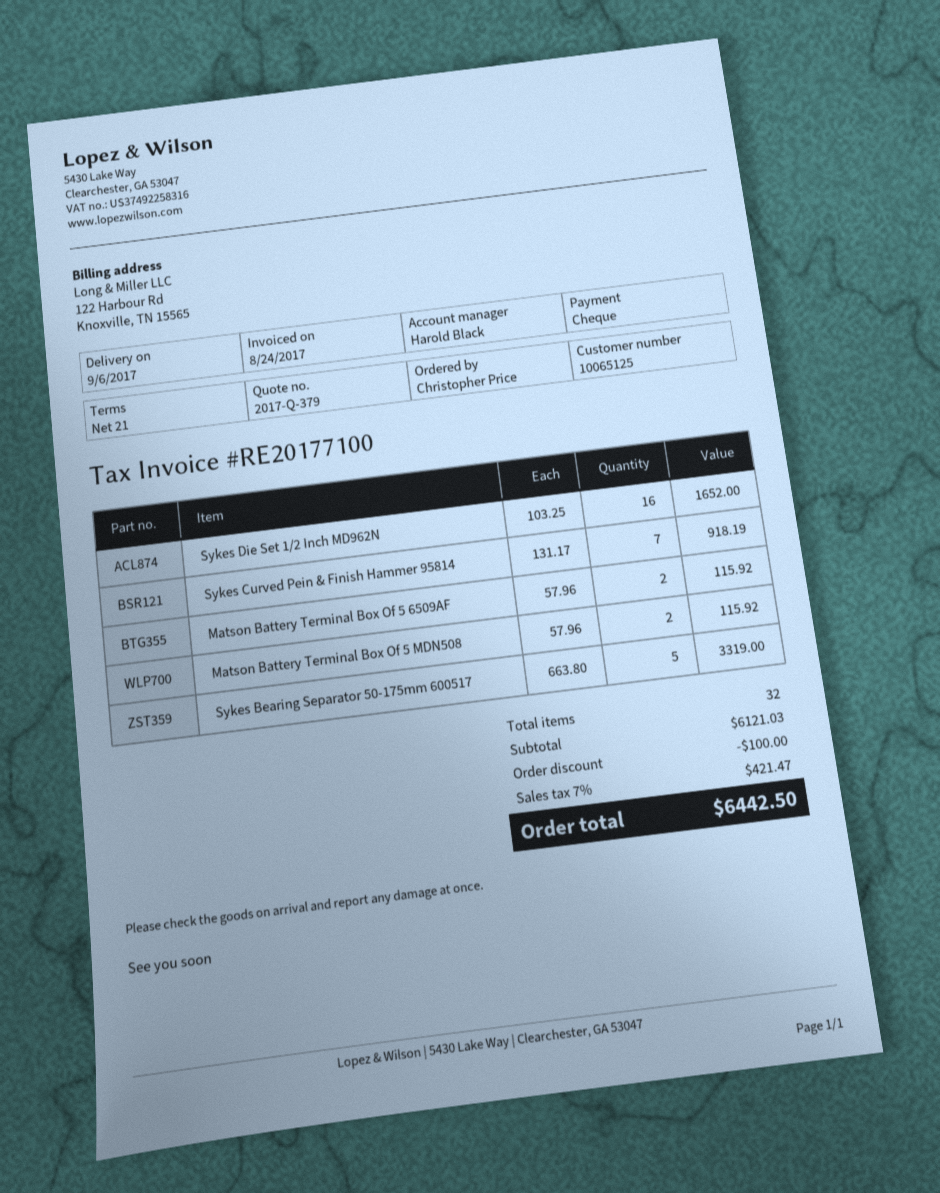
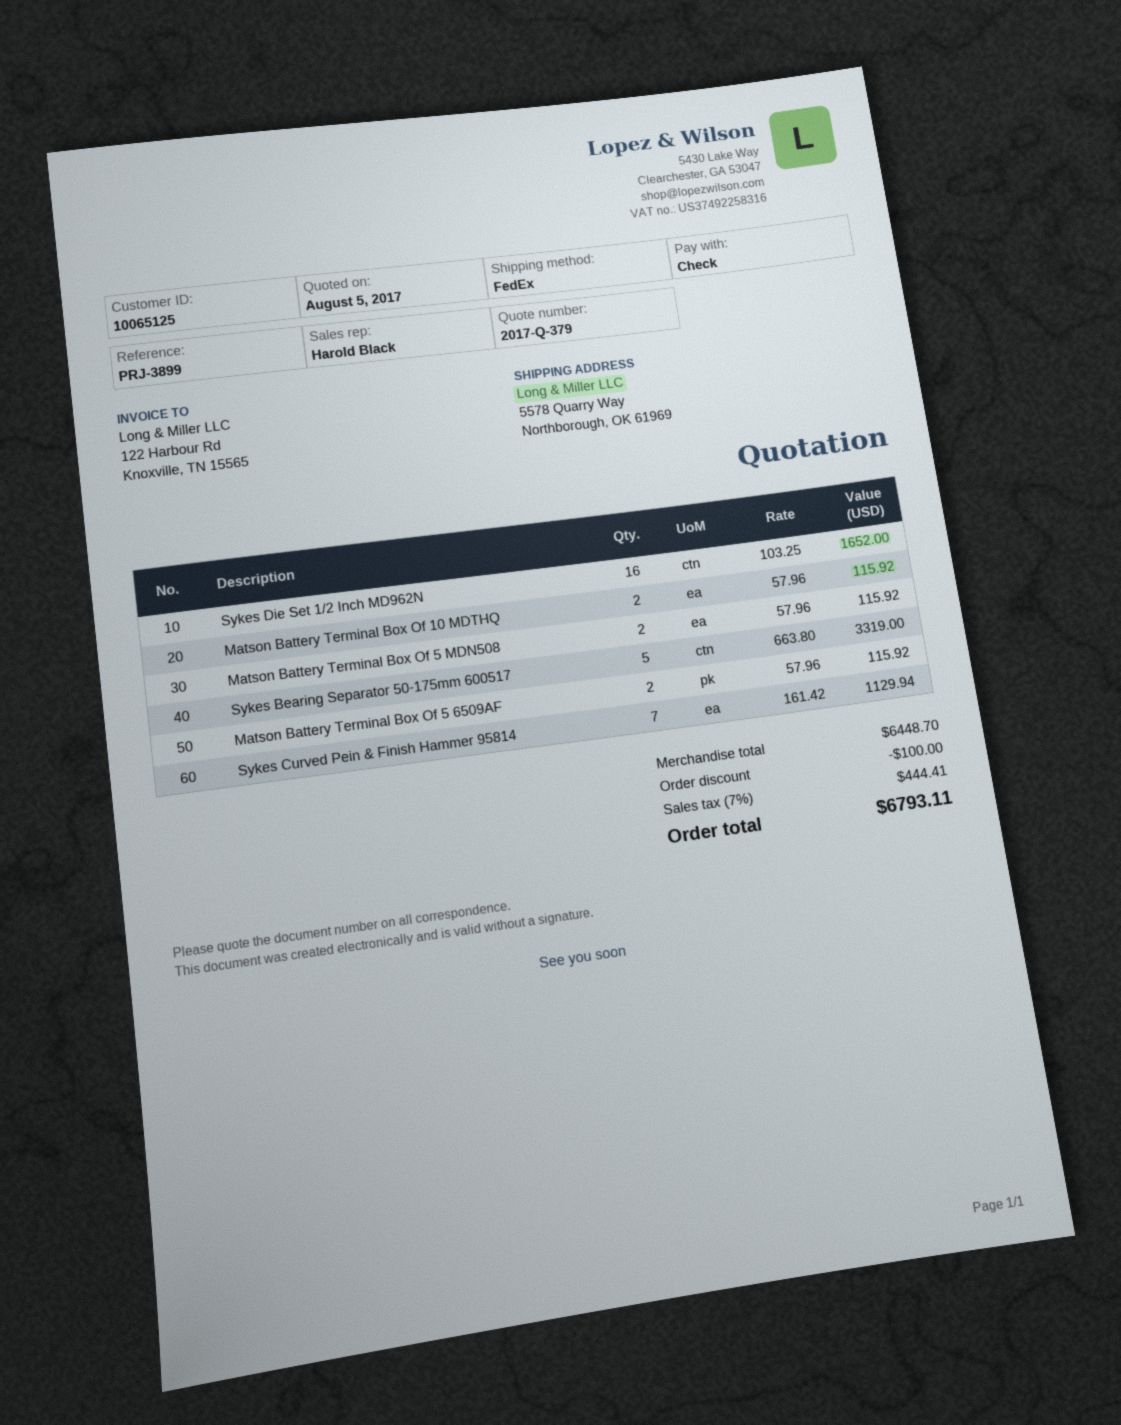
Sykes Curved Pein & Finish Hammer 95814: 7 x 131.17 = 918.19 -> 7 x 161.42 = 1129.94
Matson Battery Terminal Box Of 10 MDTHQ: none -> 2 x 57.96 = 115.92
subtotal: 6121.03 -> 6448.70
tax: 7% = 421.47 -> 7% = 444.41
total: 6442.50 -> 6793.11

